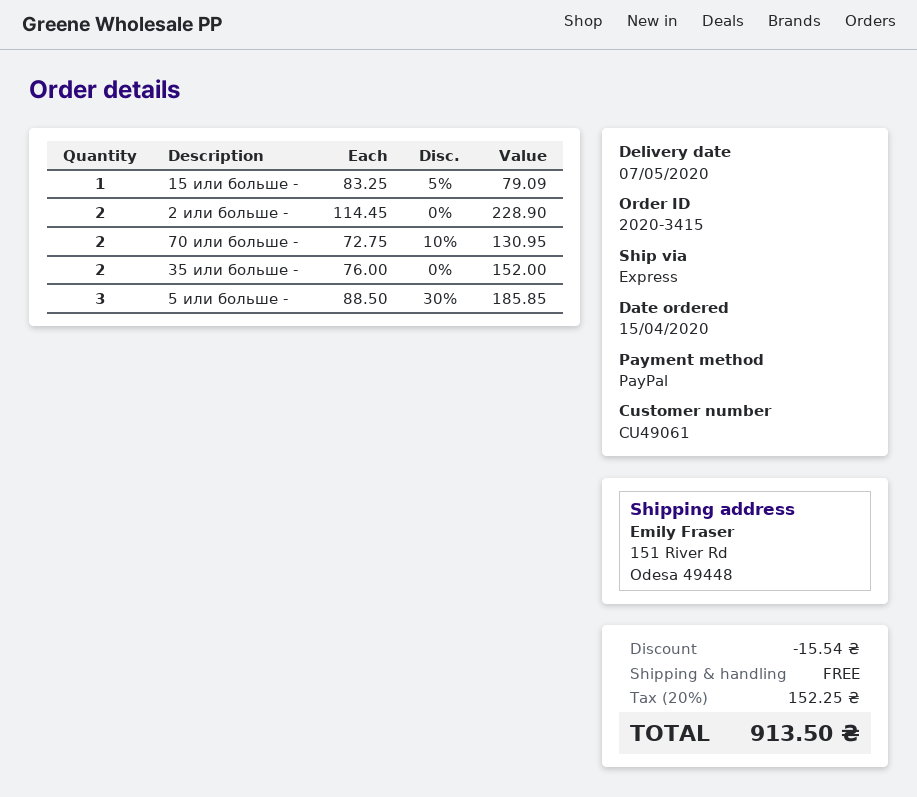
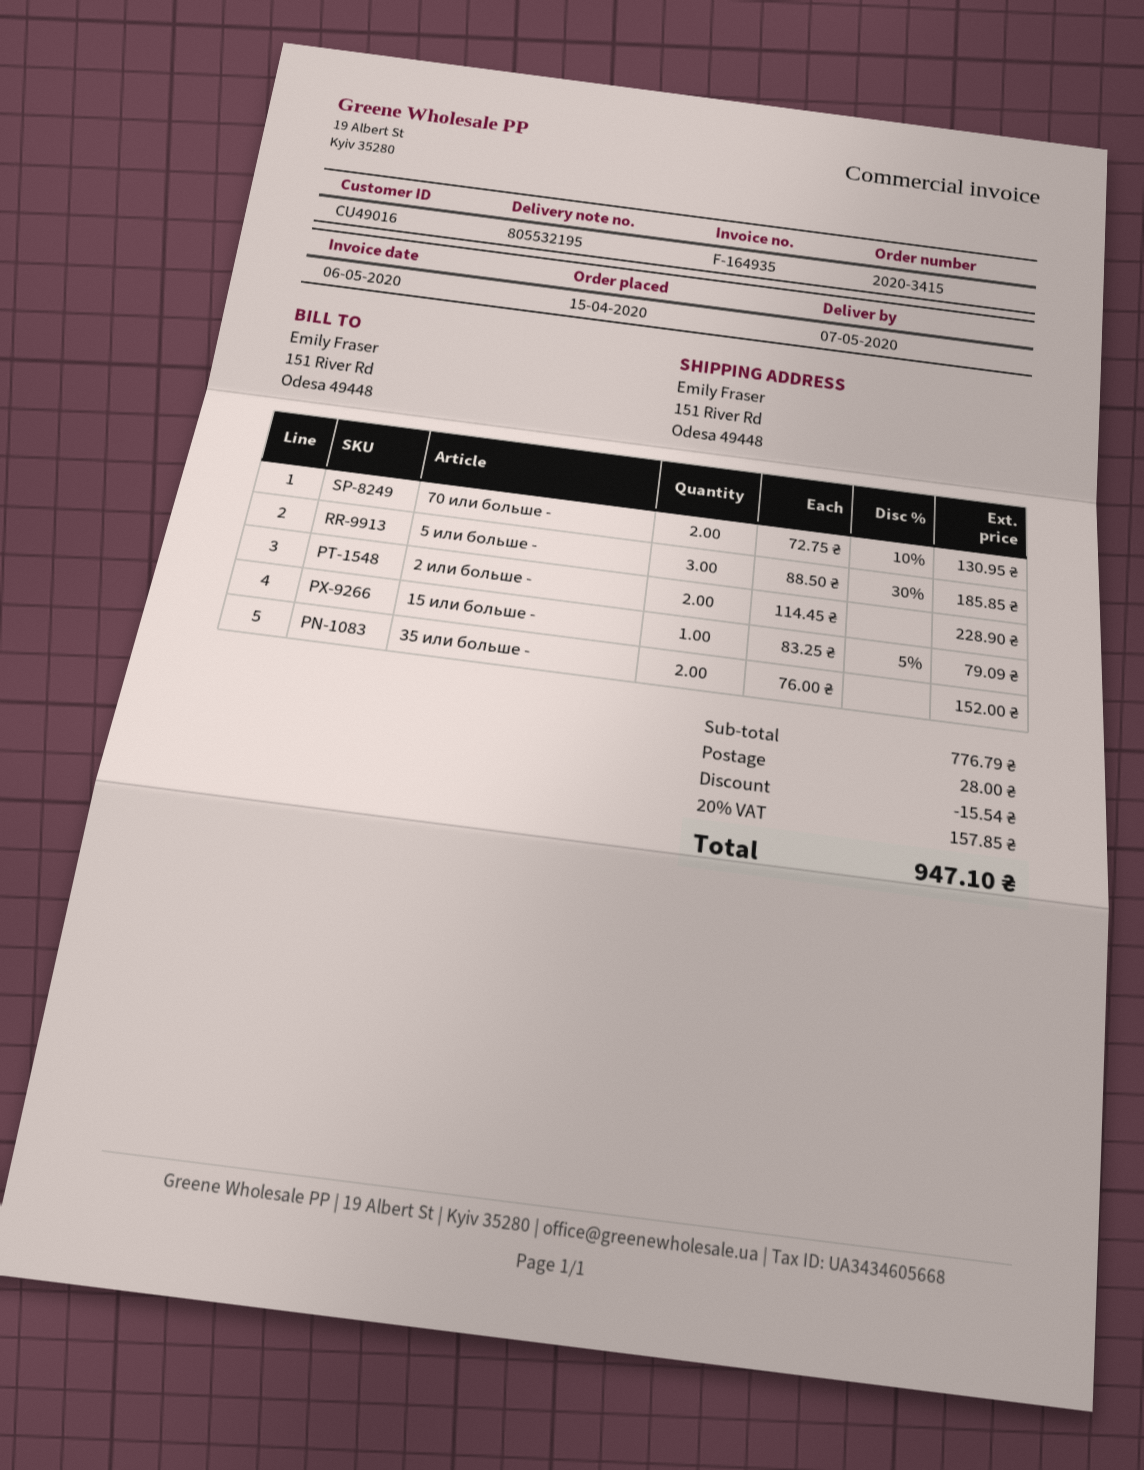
customer number: CU49061 -> CU49016
shipping: 0.00 -> 28.00
tax: 20% = 152.25 -> 20% = 157.85
total: 913.50 -> 947.10

